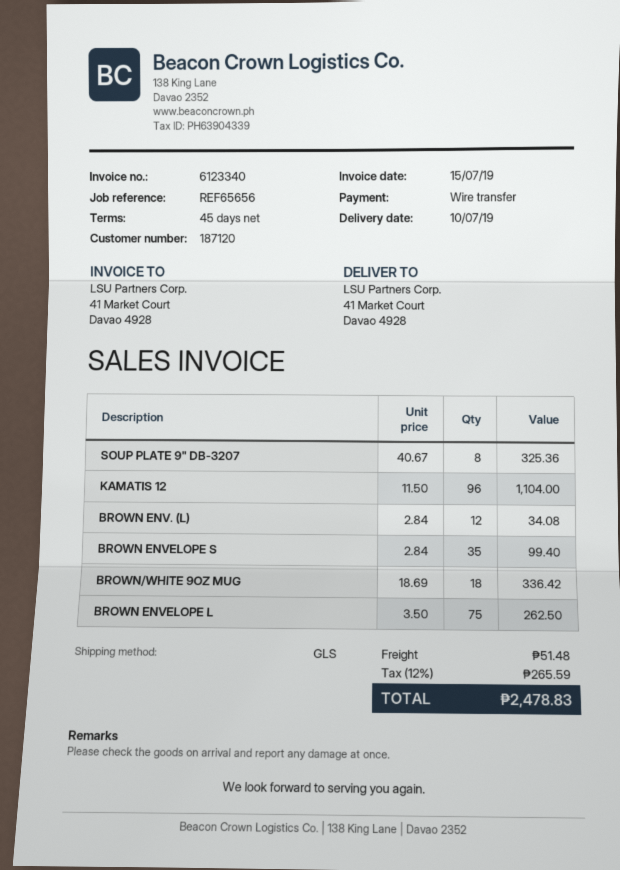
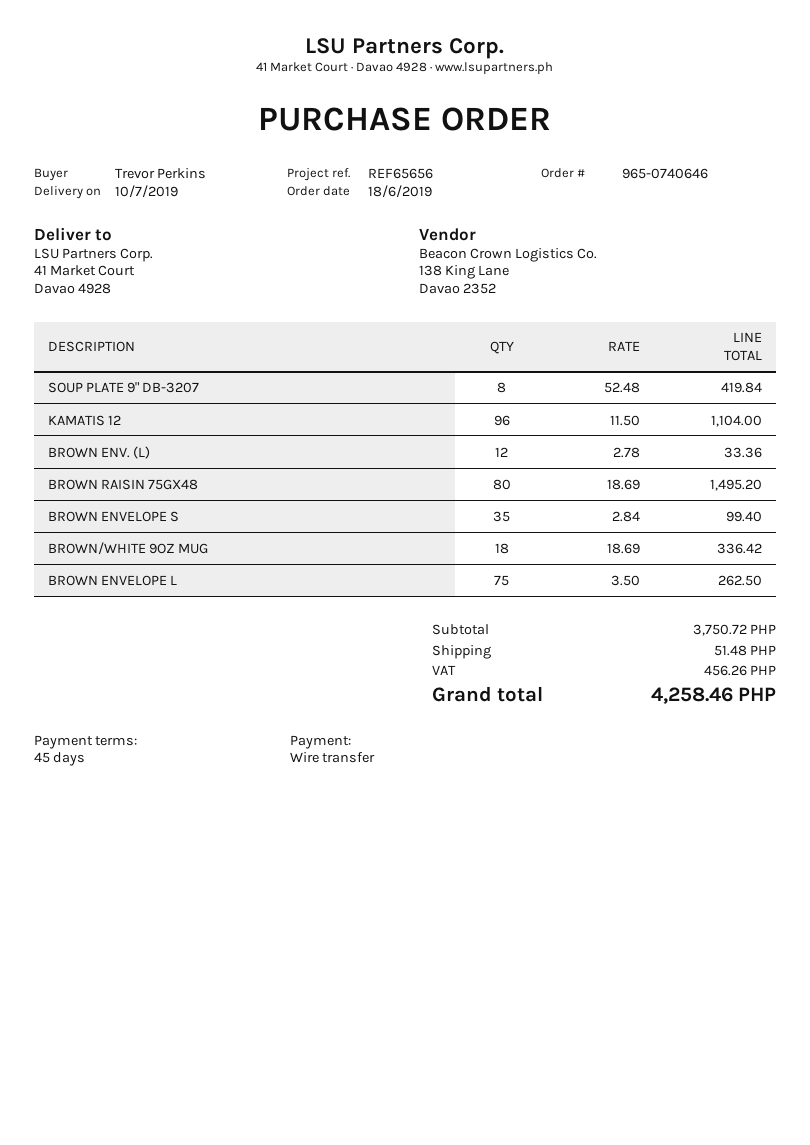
SOUP PLATE 9" DB-3207: 8 x 40.67 = 325.36 -> 8 x 52.48 = 419.84
BROWN ENV. (L): 12 x 2.84 = 34.08 -> 12 x 2.78 = 33.36
BROWN RAISIN 75GX48: none -> 80 x 18.69 = 1495.20
tax: 265.59 -> 456.26
total: 2478.83 -> 4258.46

